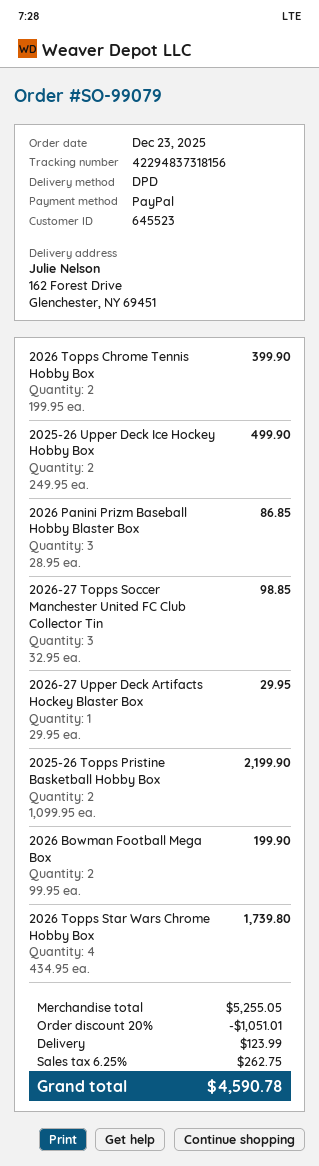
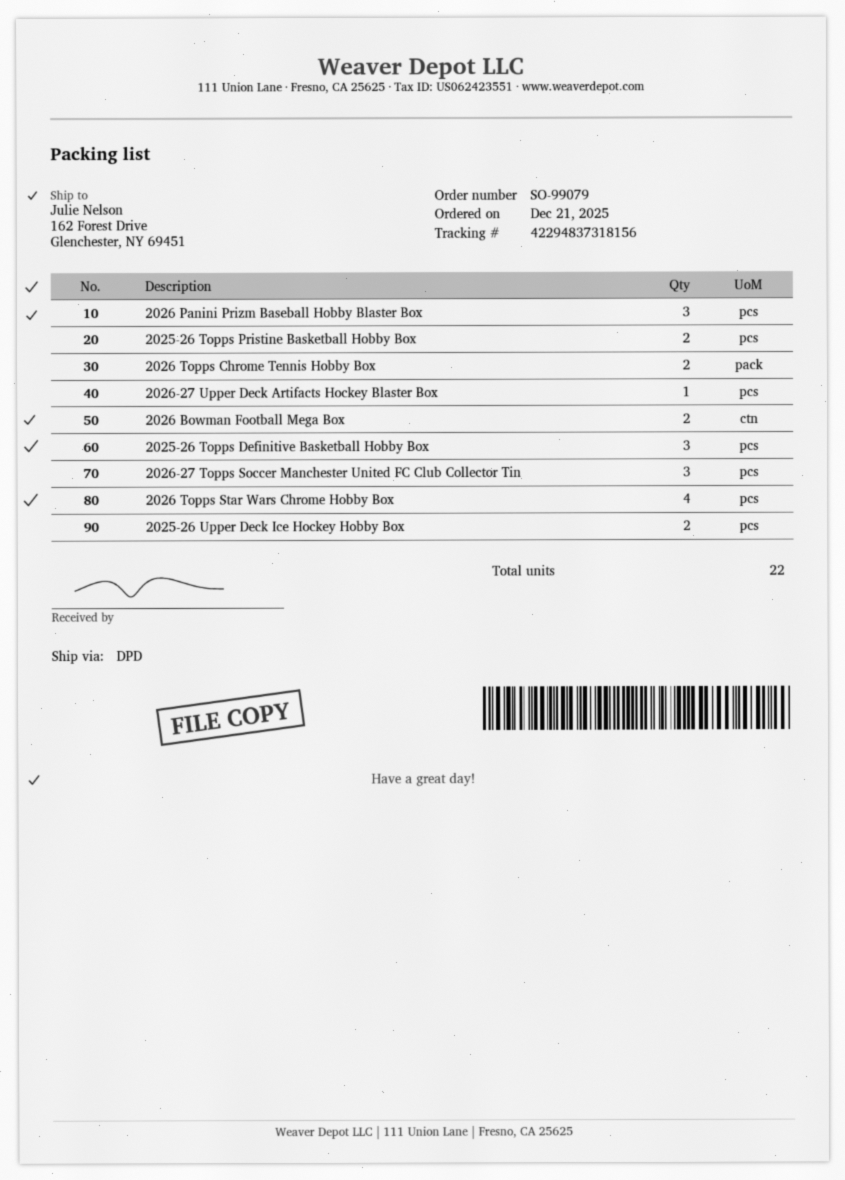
order date: 2025-12-23 -> 2025-12-21
2025-26 Topps Definitive Basketball Hobby Box: none -> 3

